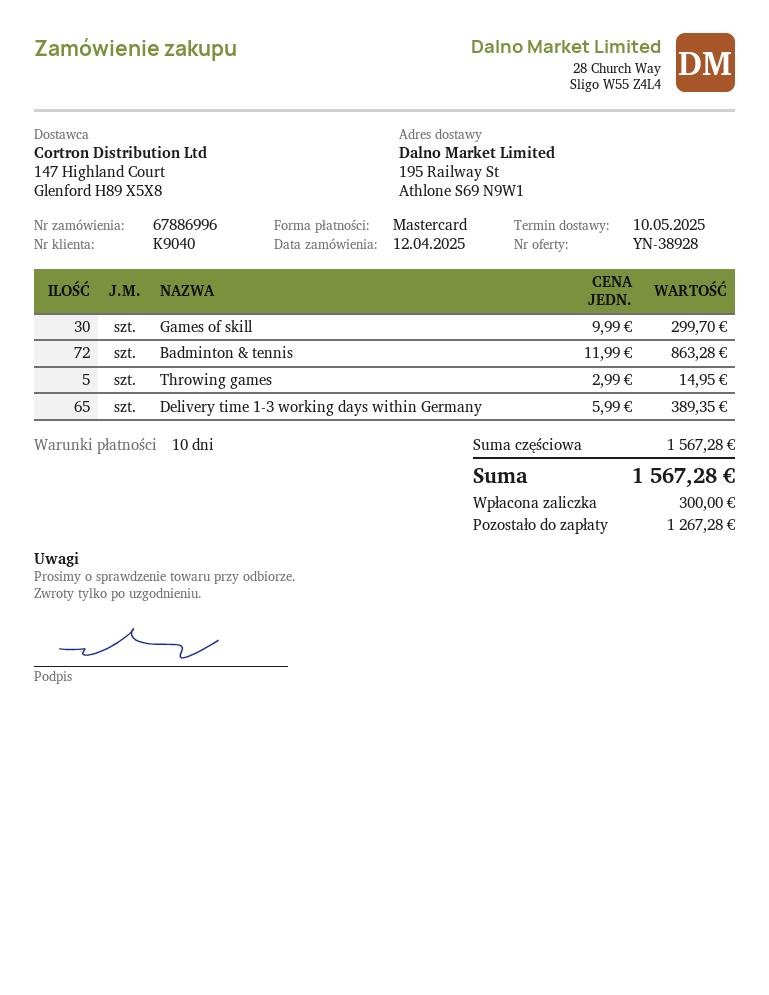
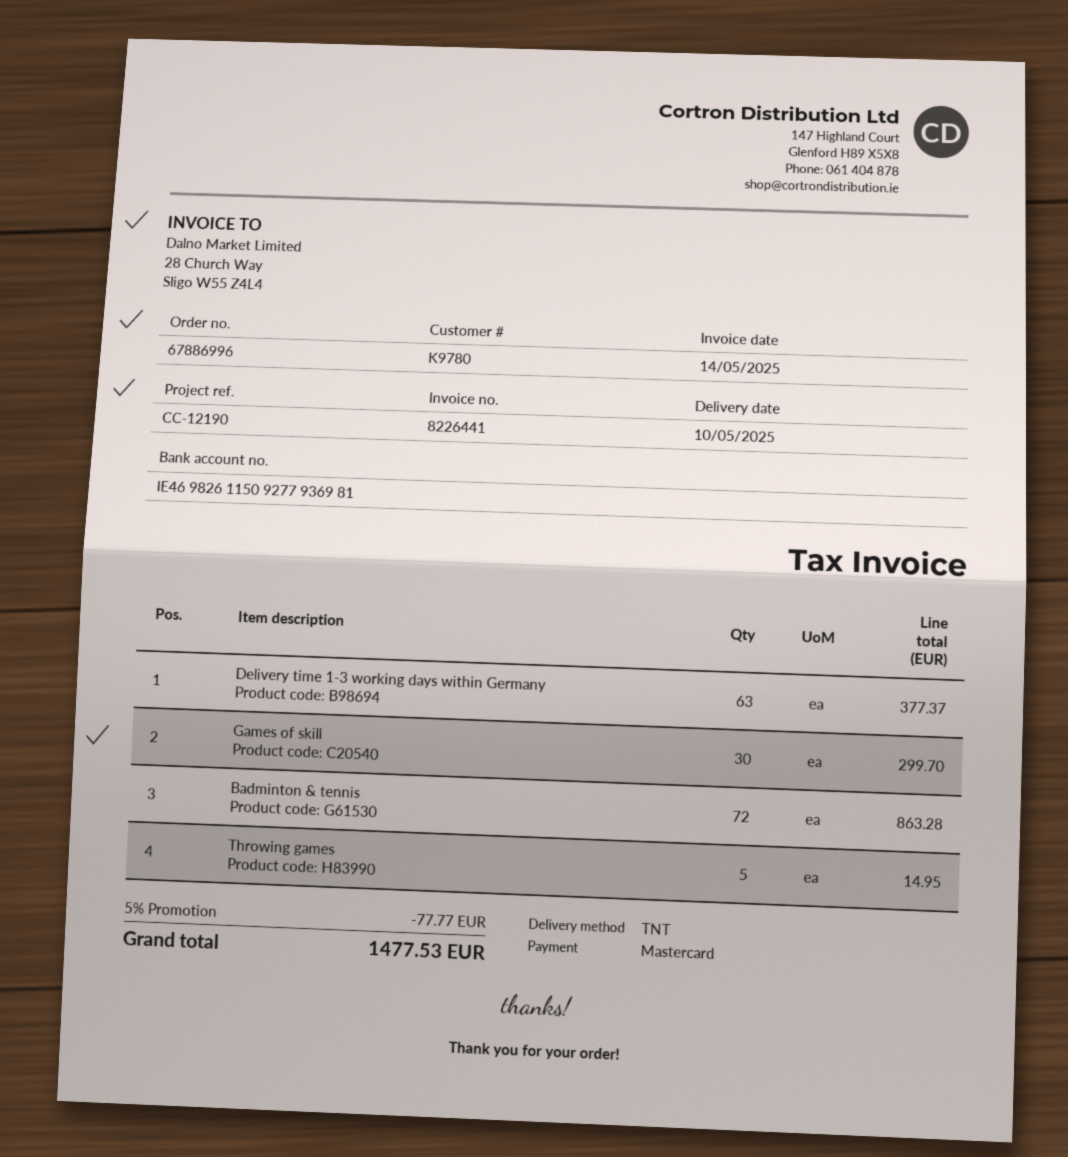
customer number: K9040 -> K9780
Delivery time 1-3 working days within Germany: 65 for 389.35 -> 63 for 377.37
discount: none -> 5% = 77.77
total: 1567.28 -> 1477.53

